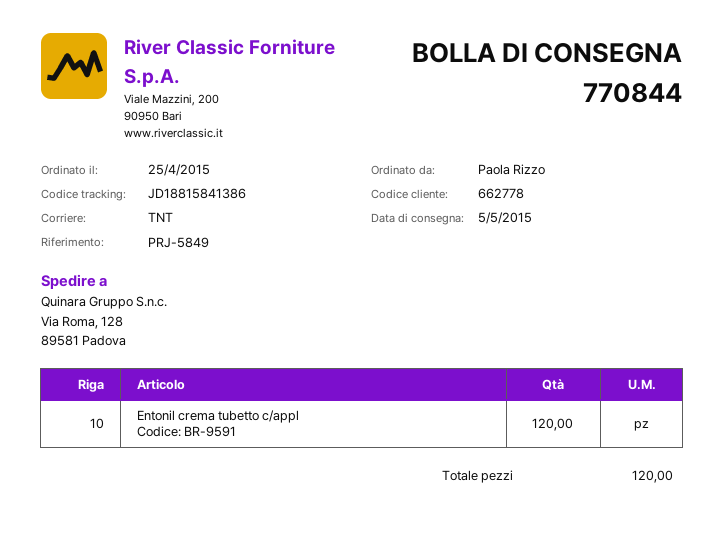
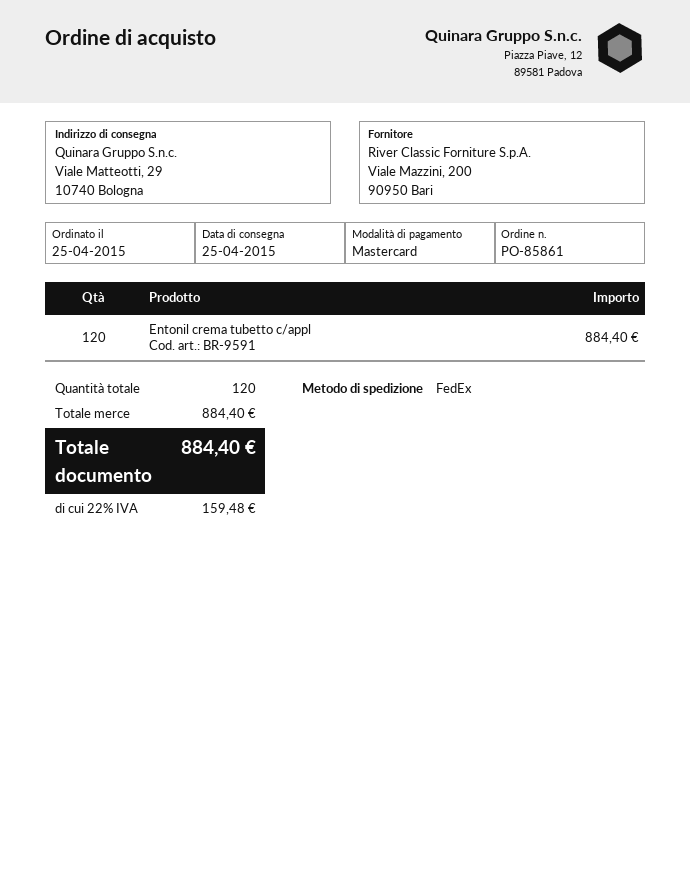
delivery date: 2015-05-05 -> 2015-04-25
shipping method: TNT -> FedEx
ship to: Via Roma, 128, 89581 Padova -> Viale Matteotti, 29, 10740 Bologna

